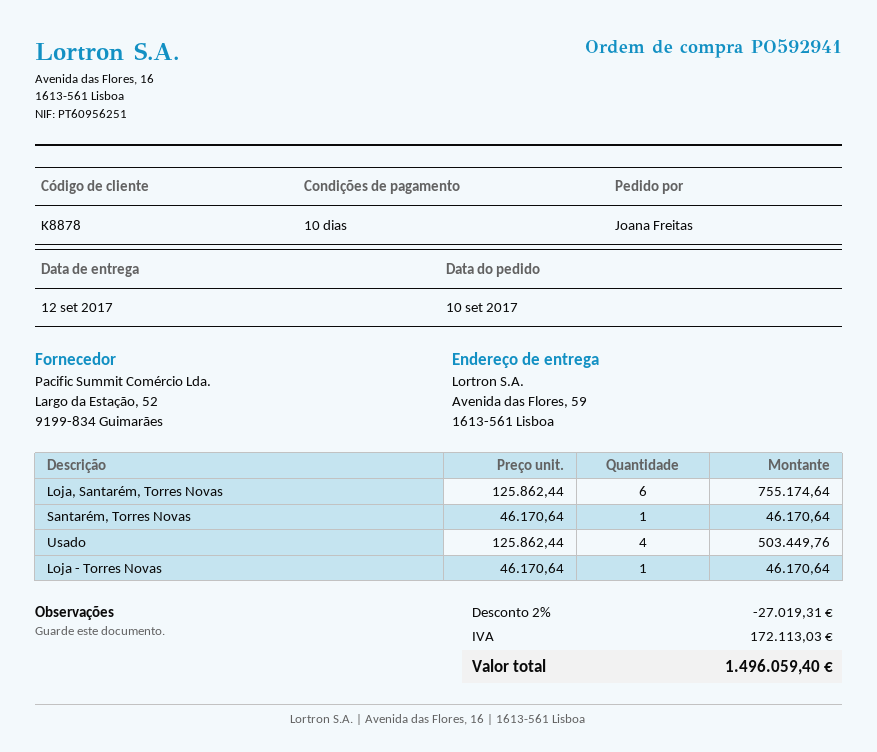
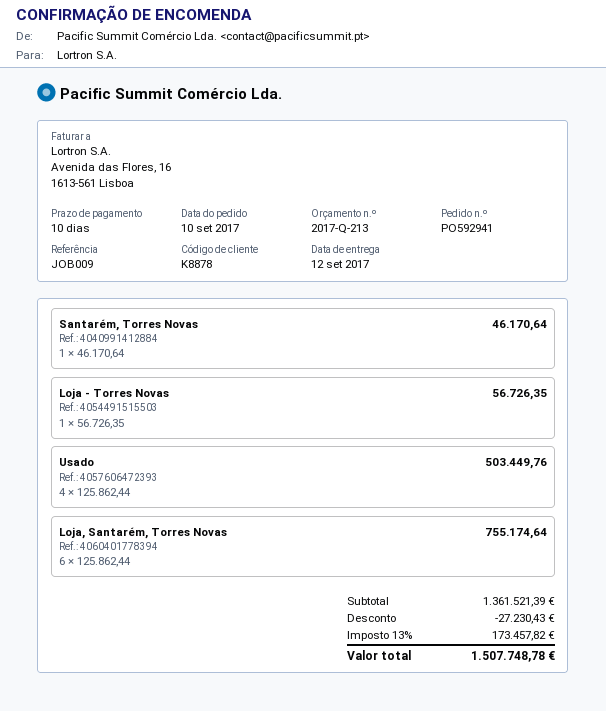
Loja - Torres Novas: 1 x 46170.64 = 46170.64 -> 1 x 56726.35 = 56726.35
discount: 27019.31 -> 27230.43
tax: 172113.03 -> 173457.82
total: 1496059.40 -> 1507748.78

